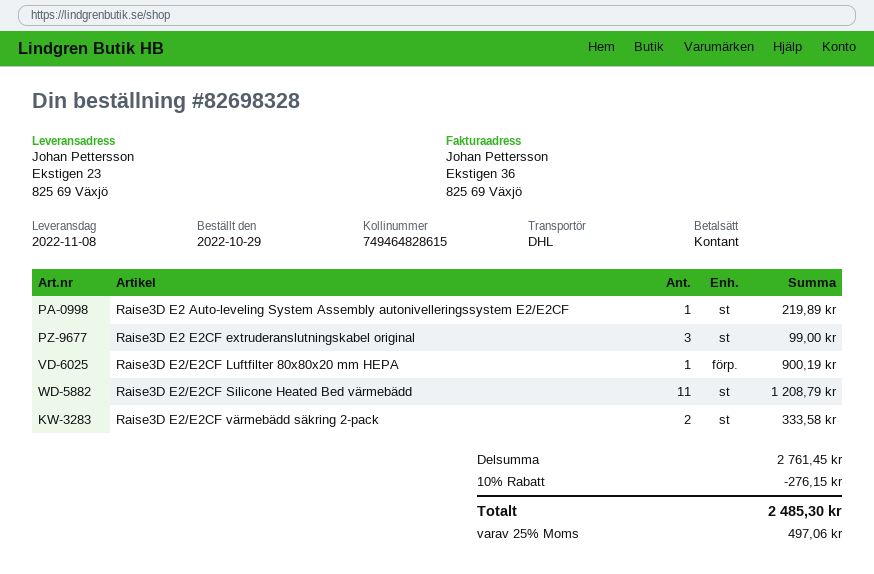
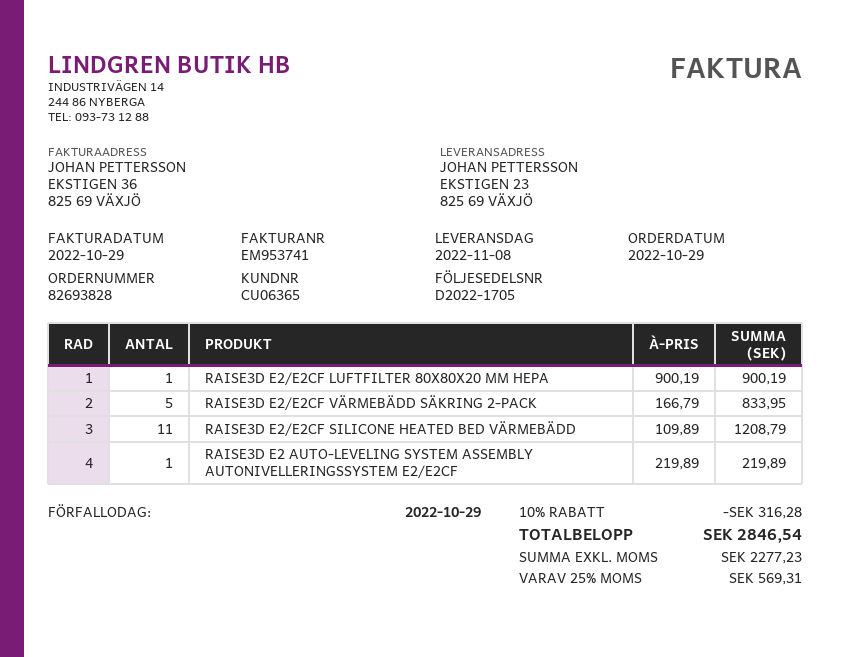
order number: 82698328 -> 82693828
Raise3D E2 E2CF extruderanslutningskabel original: 3 for 99.00 -> none
Raise3D E2/E2CF värmebädd säkring 2-pack: 2 for 333.58 -> 5 for 833.95
discount: 10% = 276.15 -> 10% = 316.28
tax: 25% = 497.06 -> 25% = 569.31
total: 2485.30 -> 2846.54

